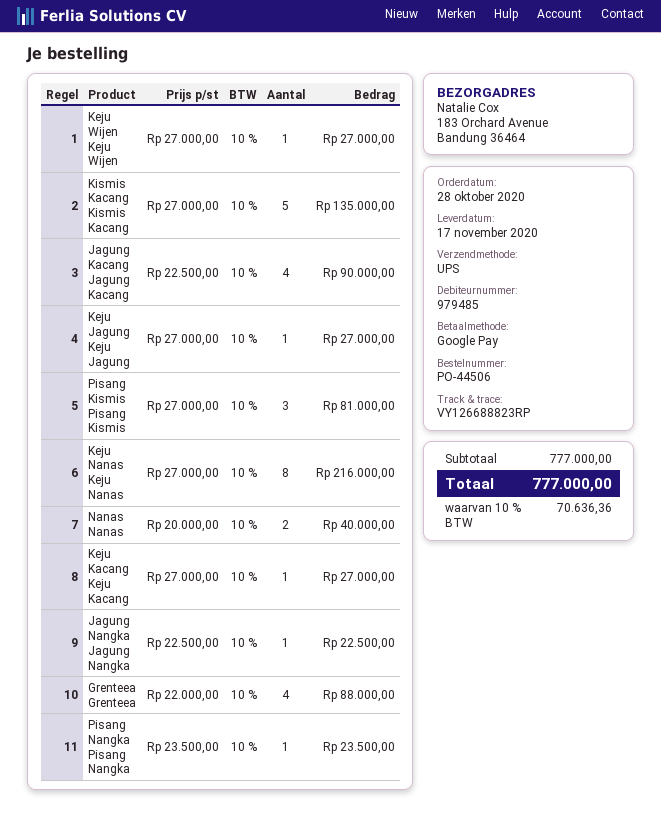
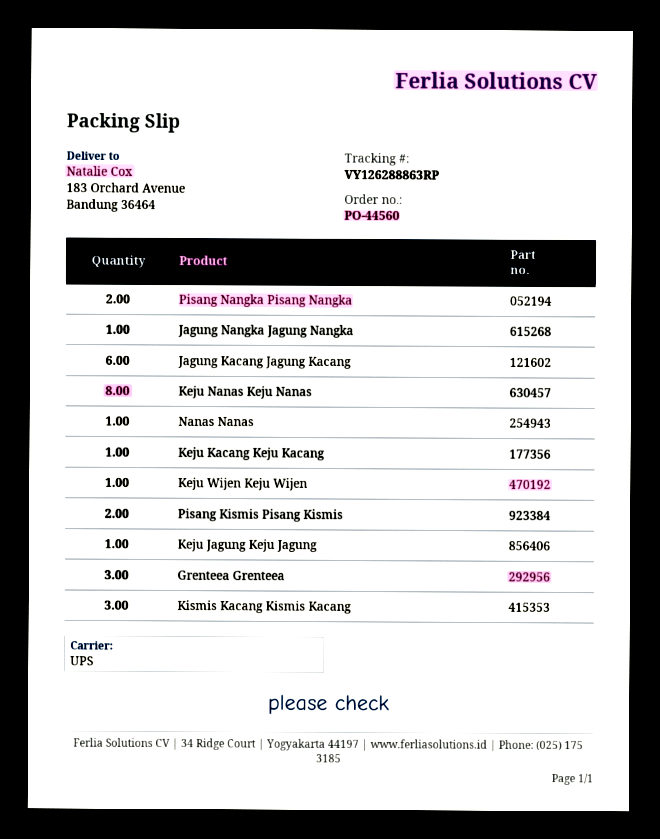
order number: PO-44506 -> PO-44560
tracking number: VY126688823RP -> VY126288863RP
Kismis Kacang Kismis Kacang: 5 -> 3
Jagung Kacang Jagung Kacang: 4 -> 6
Pisang Kismis Pisang Kismis: 3 -> 2
Nanas Nanas: 2 -> 1
Grenteea Grenteea: 4 -> 3
Pisang Nangka Pisang Nangka: 1 -> 2

